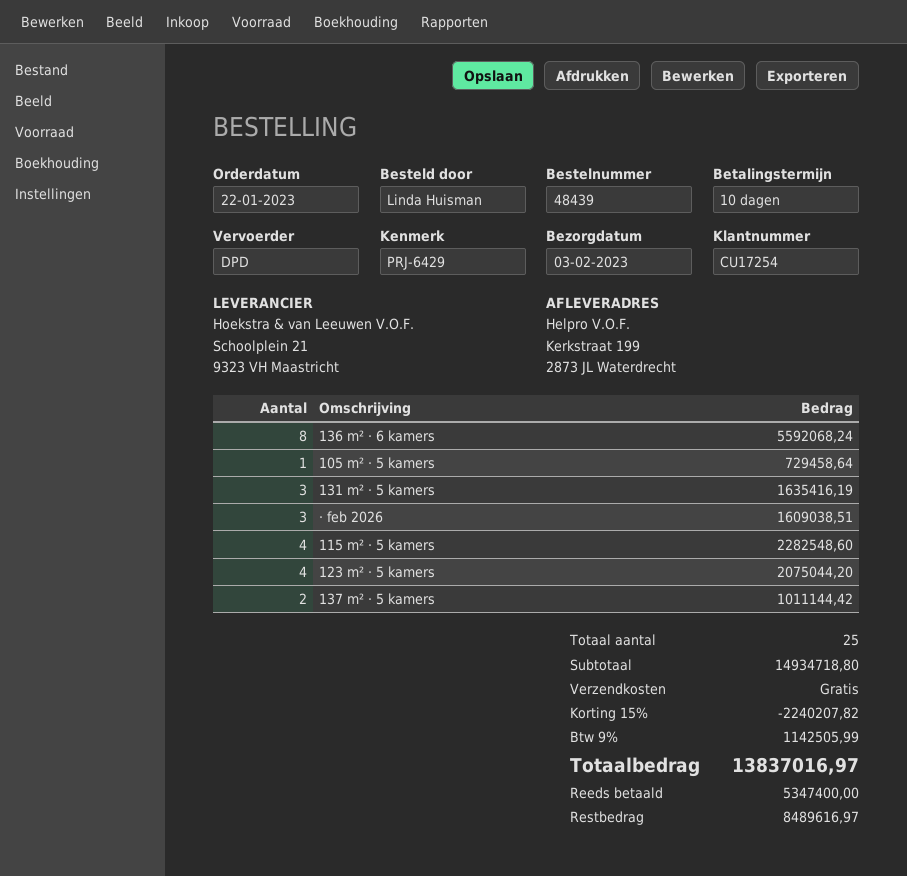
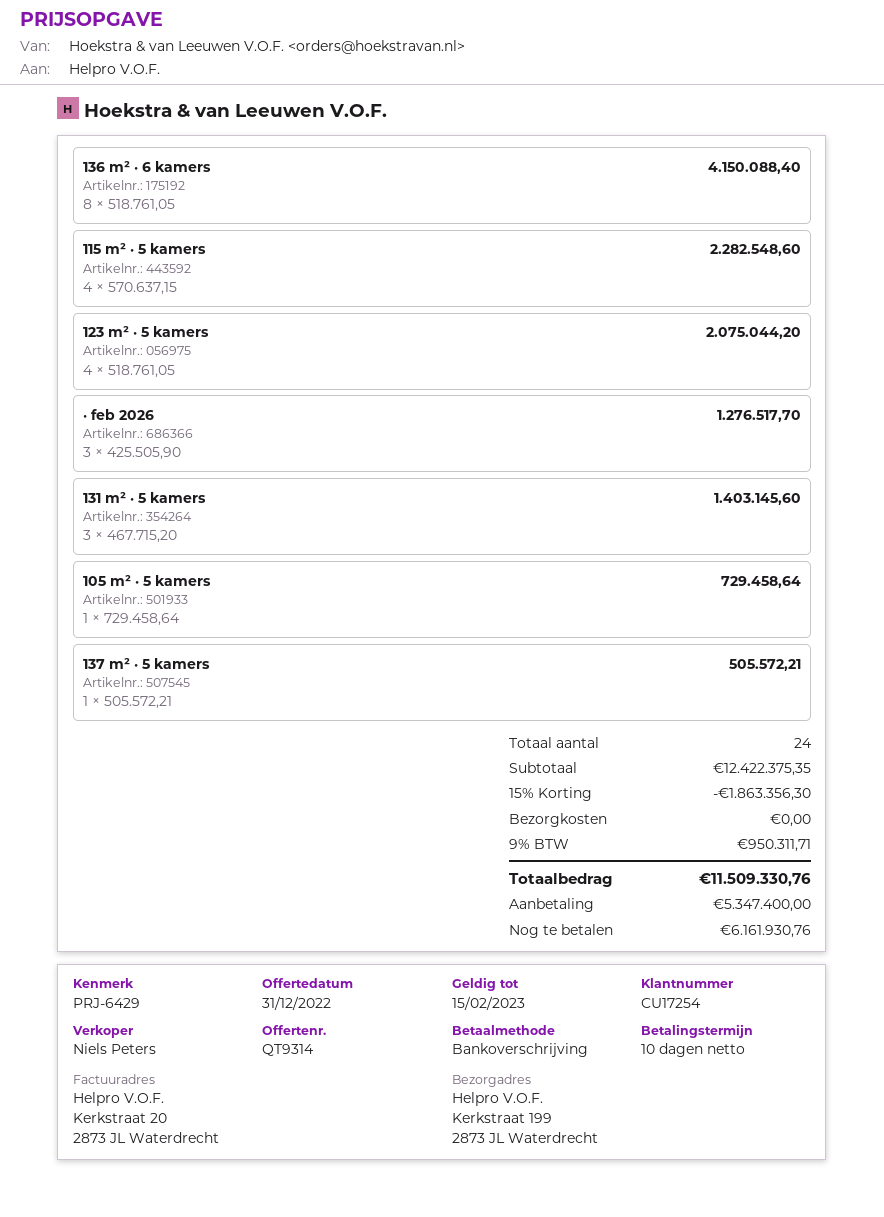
136 m² · 6 kamers: 8 for 5592068.24 -> 8 for 4150088.40
131 m² · 5 kamers: 3 for 1635416.19 -> 3 for 1403145.60
· feb 2026: 3 for 1609038.51 -> 3 for 1276517.70
137 m² · 5 kamers: 2 for 1011144.42 -> 1 for 505572.21
total quantity: 25 -> 24
subtotal: 14934718.80 -> 12422375.35
discount: 15% = 2240207.82 -> 15% = 1863356.30
tax: 9% = 1142505.99 -> 9% = 950311.71
total: 13837016.97 -> 11509330.76
balance: 8489616.97 -> 6161930.76

